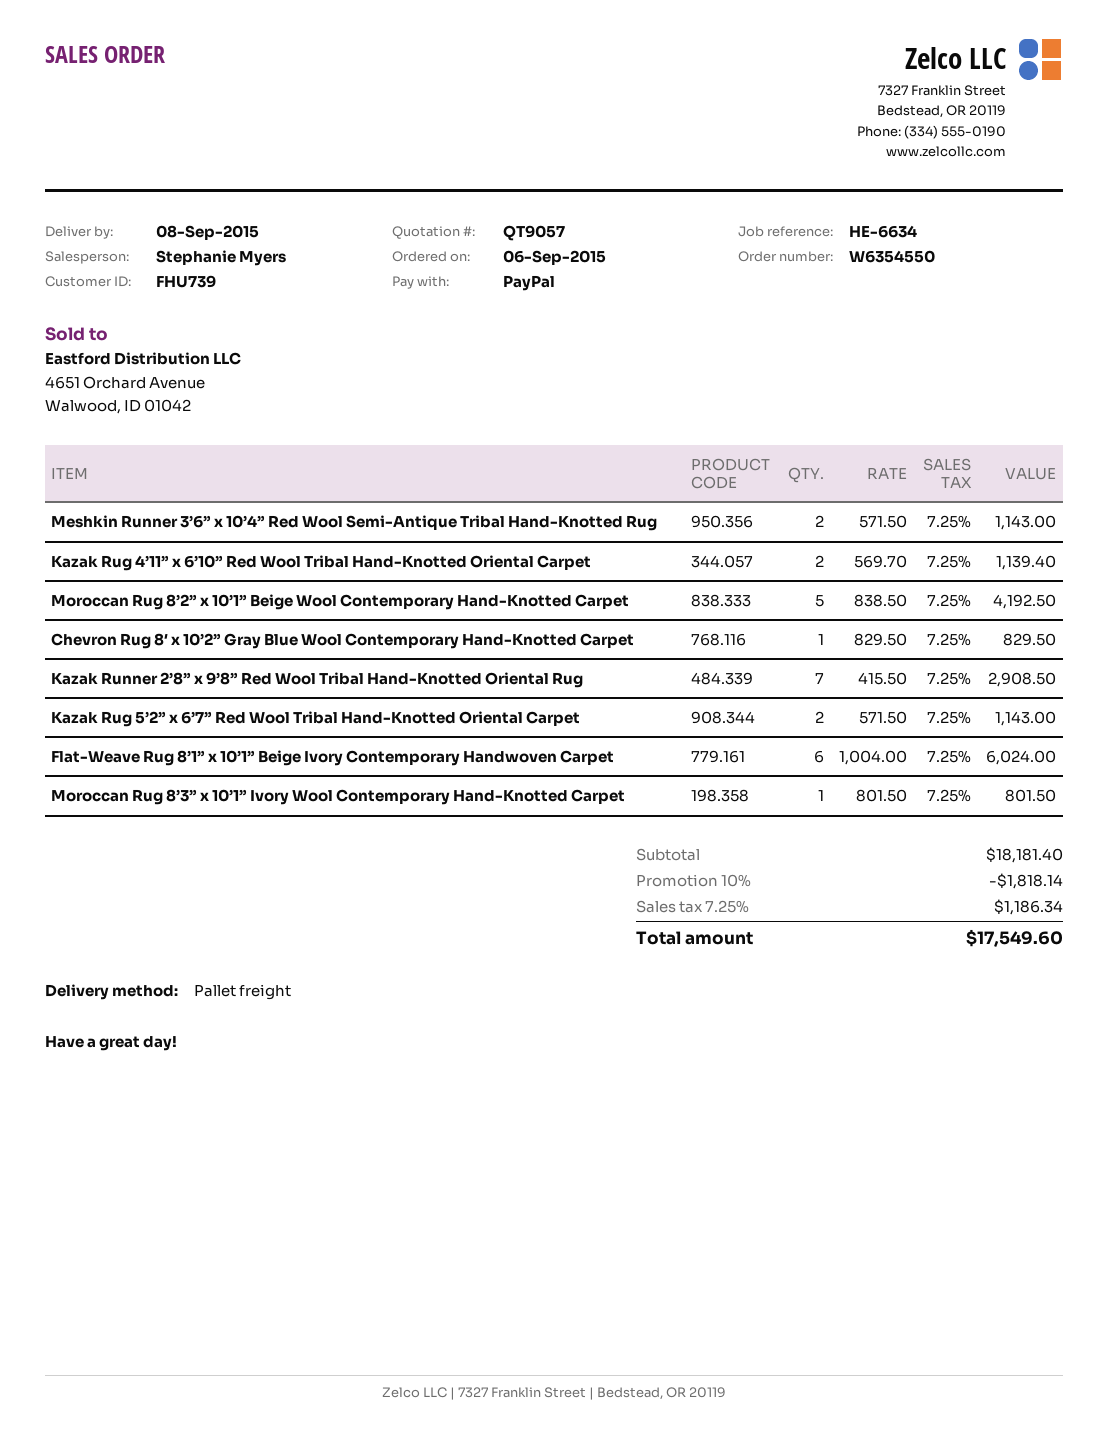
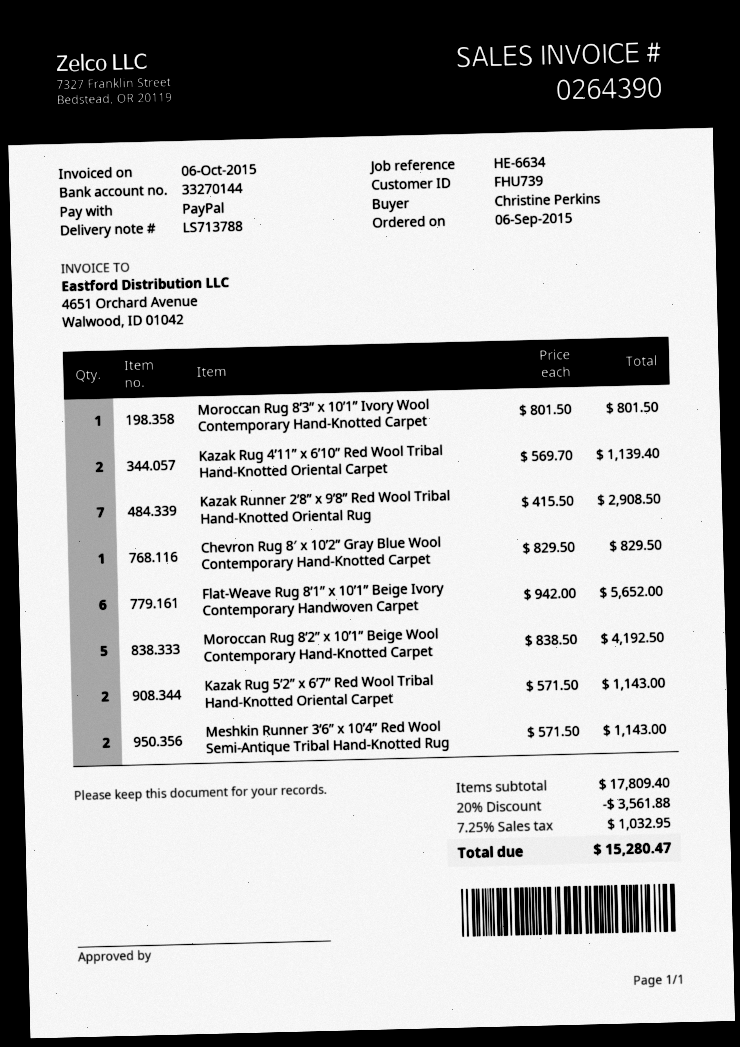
Flat-Weave Rug 8’1” x 10’1” Beige Ivory Contemporary Handwoven Carpet: 6 x 1004.00 = 6024.00 -> 6 x 942.00 = 5652.00
subtotal: 18181.40 -> 17809.40
discount: 10% = 1818.14 -> 20% = 3561.88
tax: 7.25% = 1186.34 -> 7.25% = 1032.95
total: 17549.60 -> 15280.47

